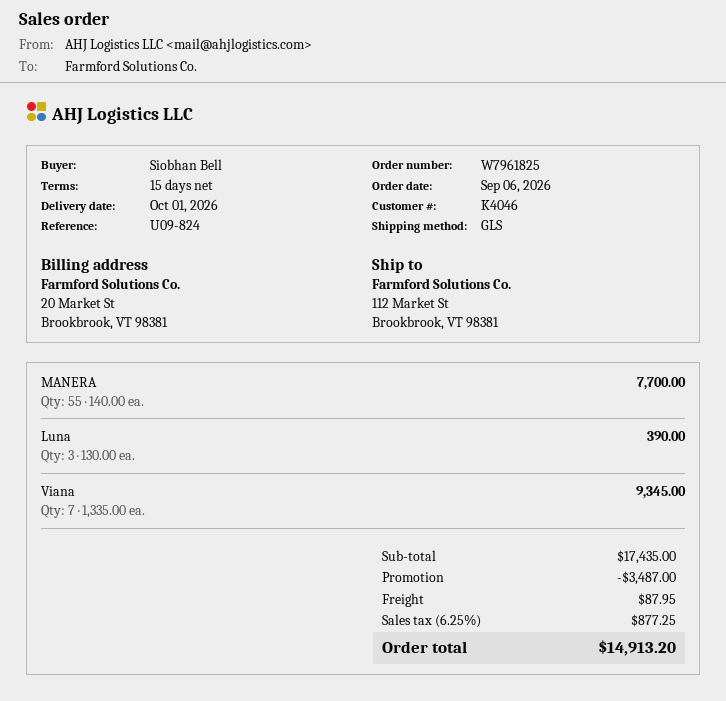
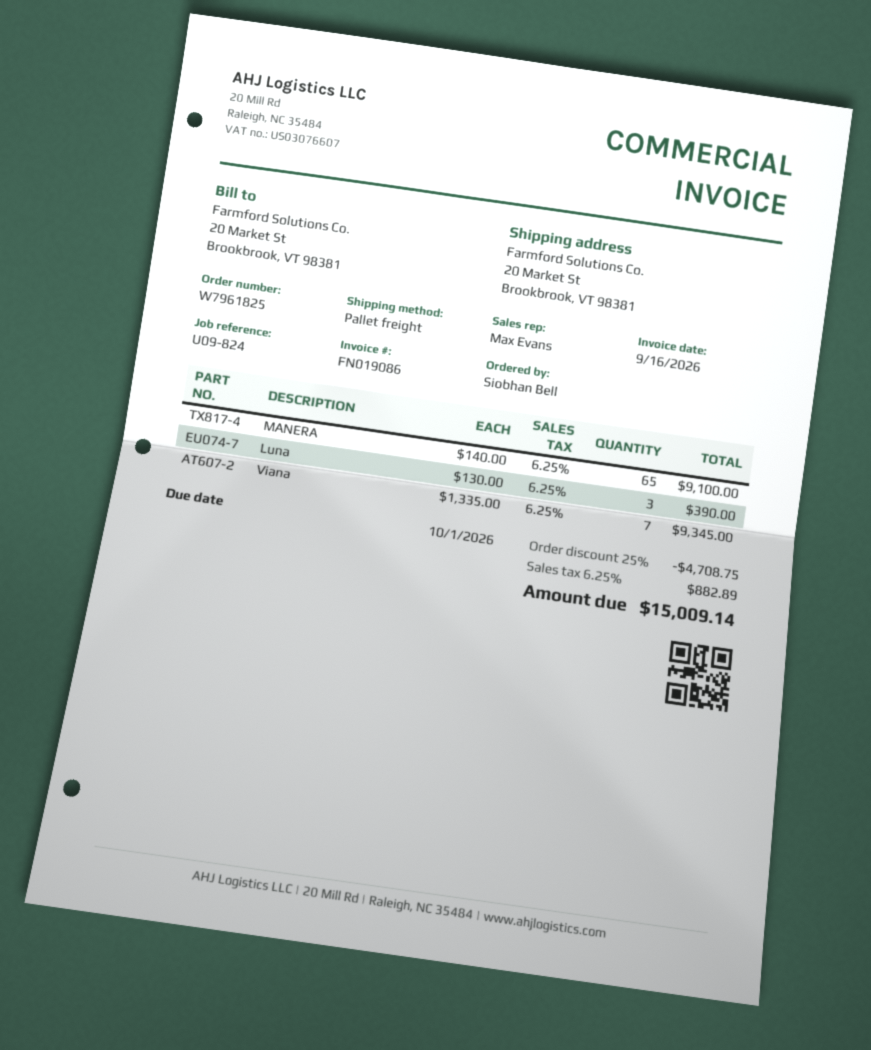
shipping method: GLS -> pallet freight
ship to: 112 Market St, Brookbrook, VT 98381 -> 20 Market St, Brookbrook, VT 98381
MANERA: 55 x 140.00 = 7700.00 -> 65 x 140.00 = 9100.00
discount: 3487.00 -> 4708.75
shipping: 87.95 -> none
tax: 6.25% = 877.25 -> 6.25% = 882.89
total: 14913.20 -> 15009.14

